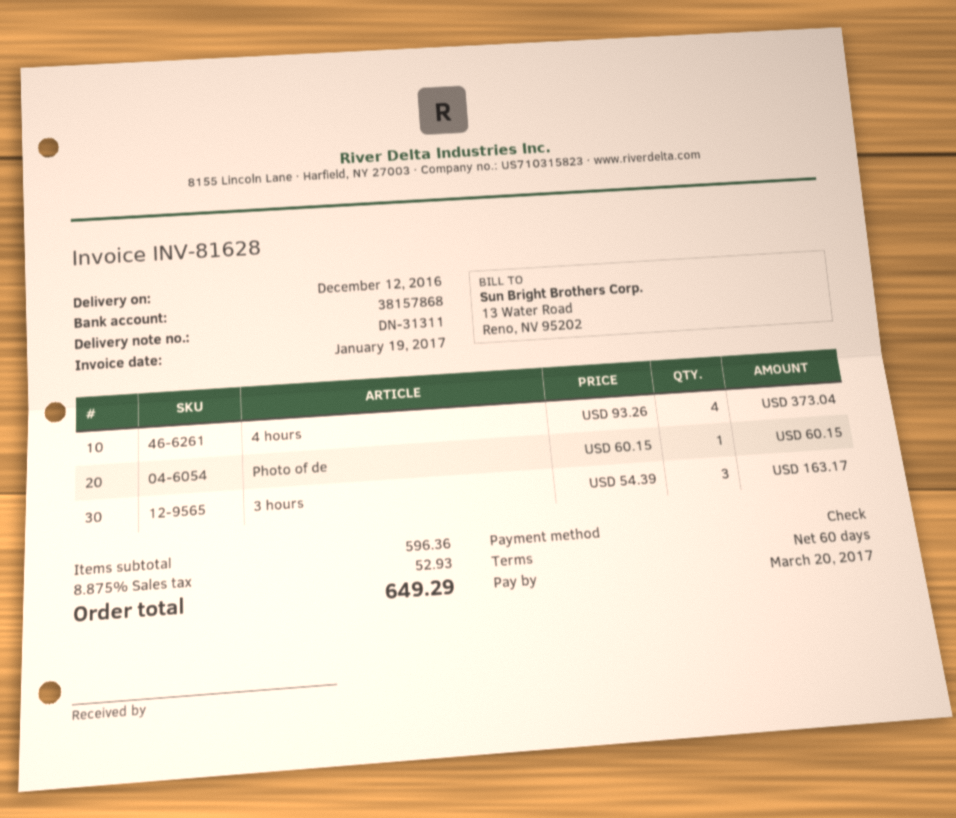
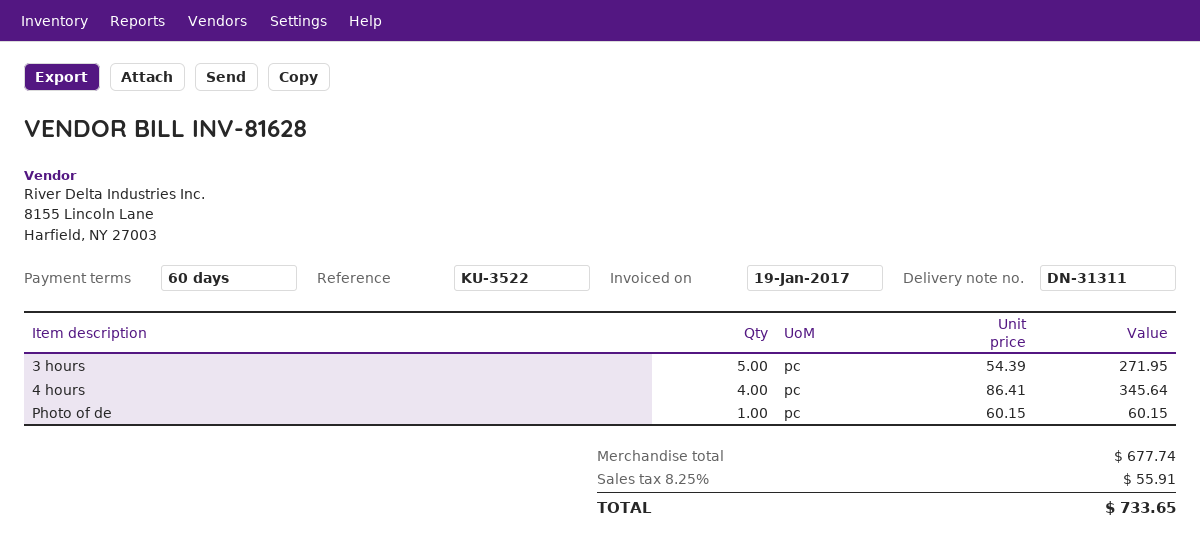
4 hours: 4 x 93.26 = 373.04 -> 4 x 86.41 = 345.64
3 hours: 3 x 54.39 = 163.17 -> 5 x 54.39 = 271.95
subtotal: 596.36 -> 677.74
tax: 8.875% = 52.93 -> 8.25% = 55.91
total: 649.29 -> 733.65

